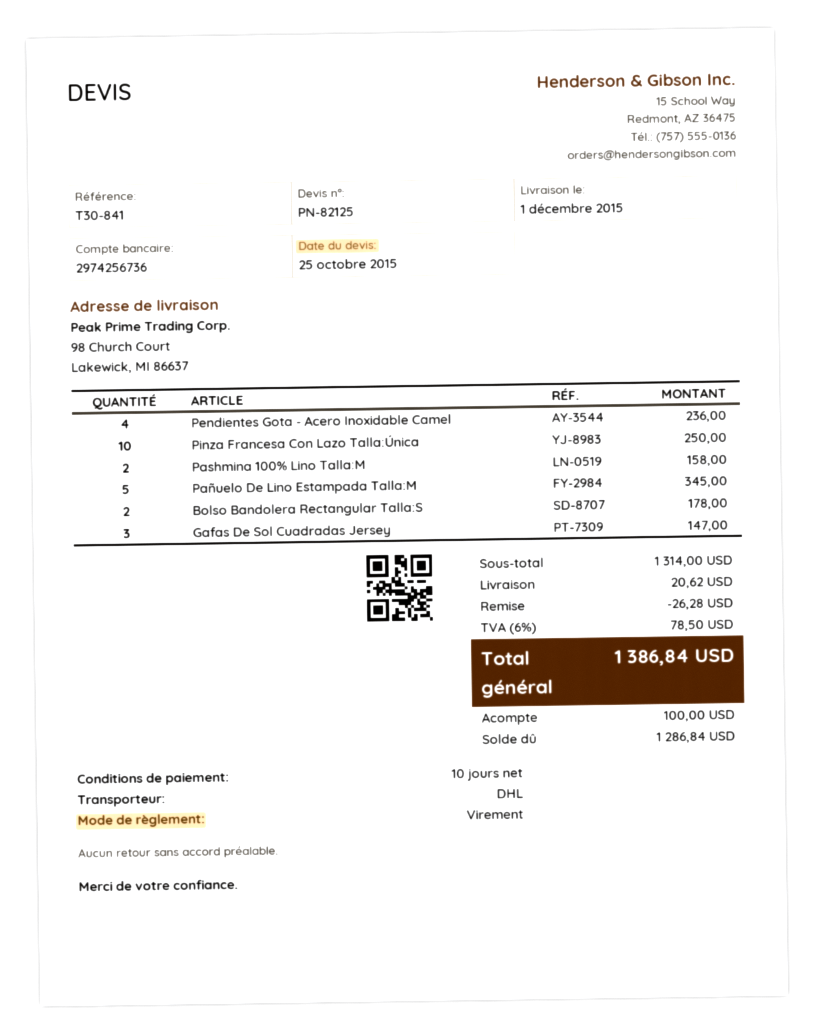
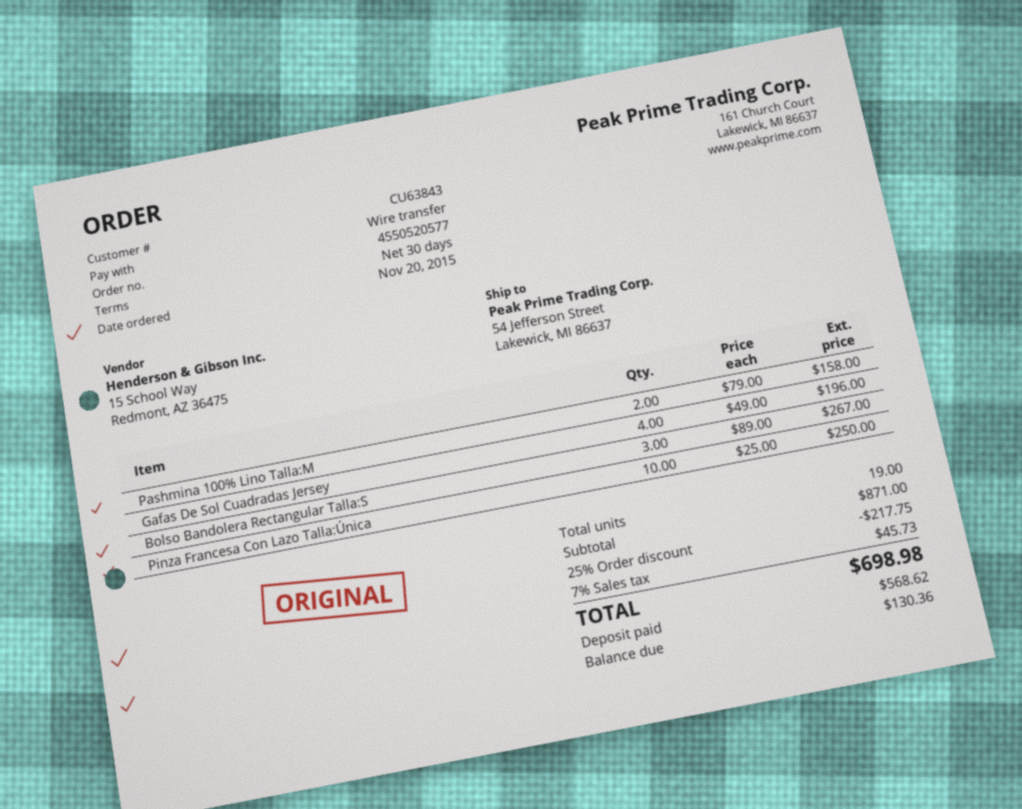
payment terms: 10 days -> 30 days
ship to: 98 Church Court, Lakewick, MI 86637 -> 54 Jefferson Street, Lakewick, MI 86637
Pendientes Gota - Acero Inoxidable Camel: 4 for 236.00 -> none
Pañuelo De Lino Estampada Talla:M: 5 for 345.00 -> none
Bolso Bandolera Rectangular Talla:S: 2 for 178.00 -> 3 for 267.00
Gafas De Sol Cuadradas Jersey: 3 for 147.00 -> 4 for 196.00
subtotal: 1314.00 -> 871.00
discount: 26.28 -> 217.75
shipping: 20.62 -> none
tax: 6% = 78.50 -> 7% = 45.73
total: 1386.84 -> 698.98
deposit: 100.00 -> 568.62
balance: 1286.84 -> 130.36

